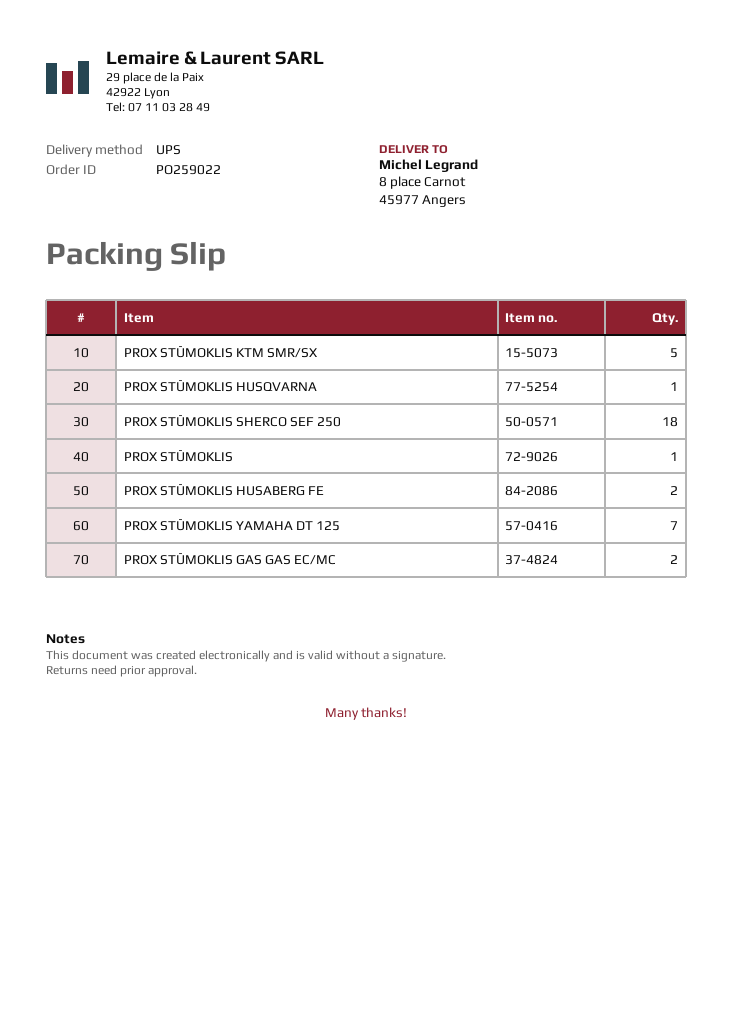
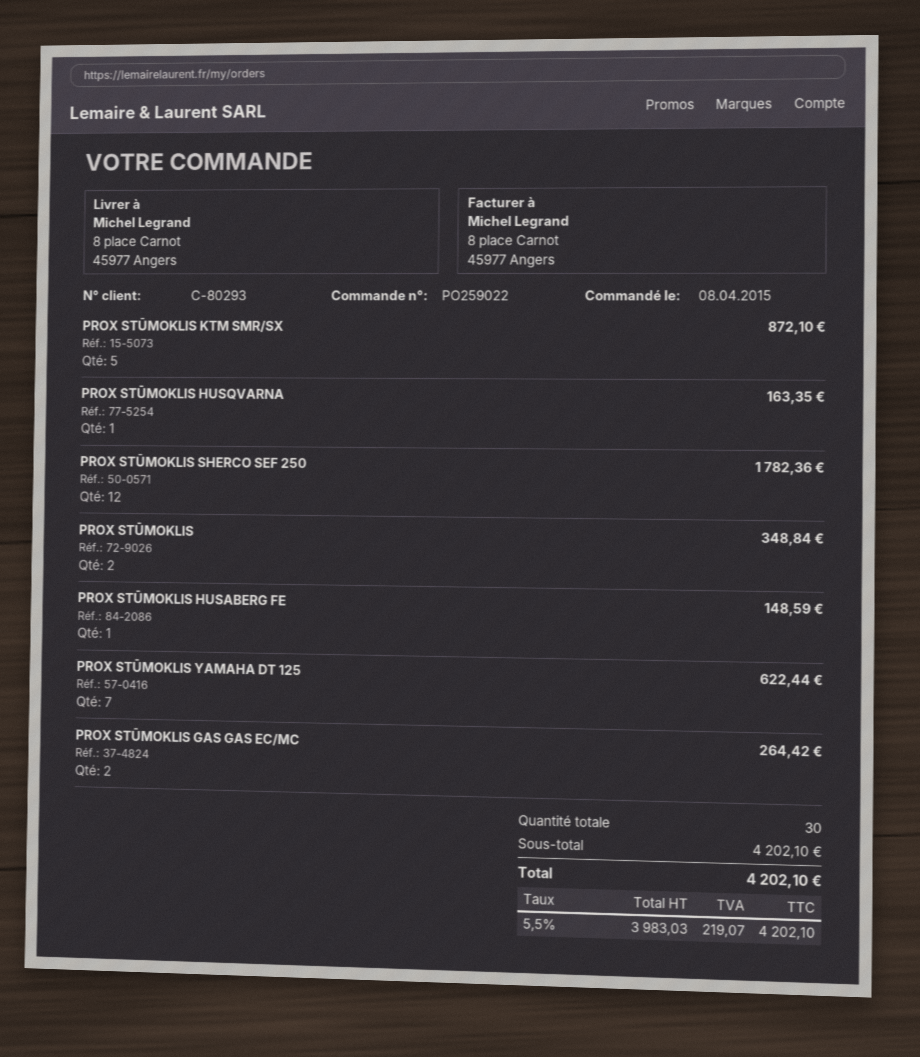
PROX STŪMOKLIS SHERCO SEF 250: 18 -> 12
PROX STŪMOKLIS: 1 -> 2
PROX STŪMOKLIS HUSABERG FE: 2 -> 1

